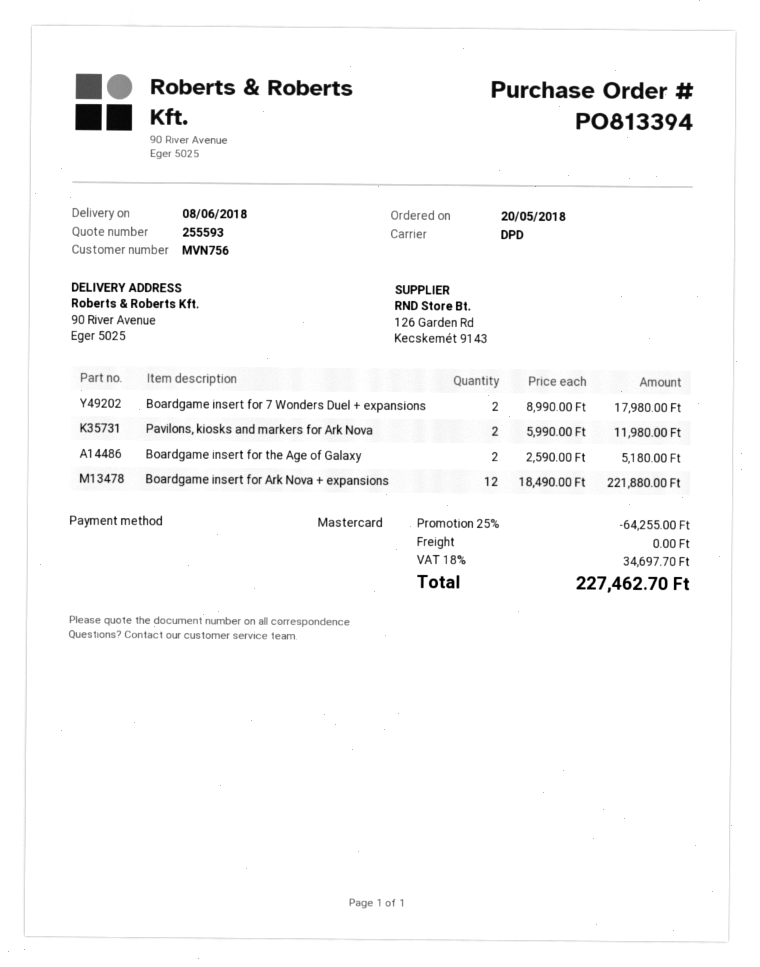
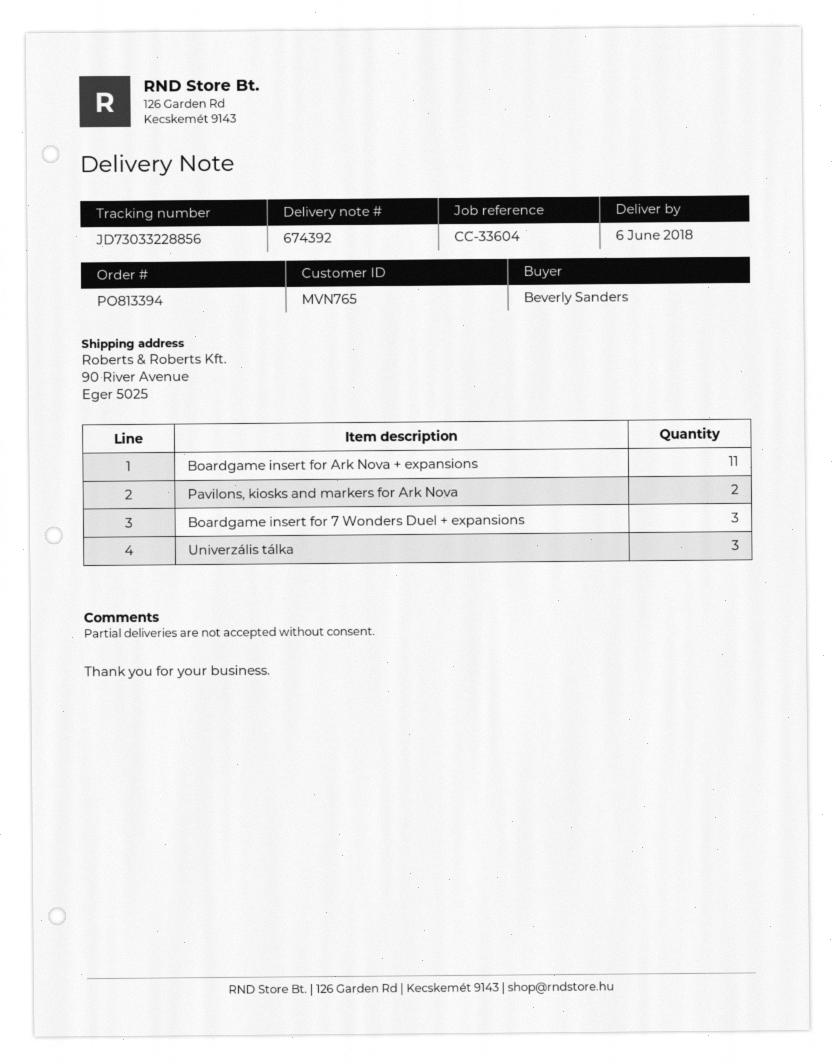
delivery date: 2018-06-08 -> 2018-06-06
customer number: MVN756 -> MVN765
Boardgame insert for 7 Wonders Duel + expansions: 2 -> 3
Boardgame insert for the Age of Galaxy: 2 -> none
Boardgame insert for Ark Nova + expansions: 12 -> 11
Univerzális tálka: none -> 3

